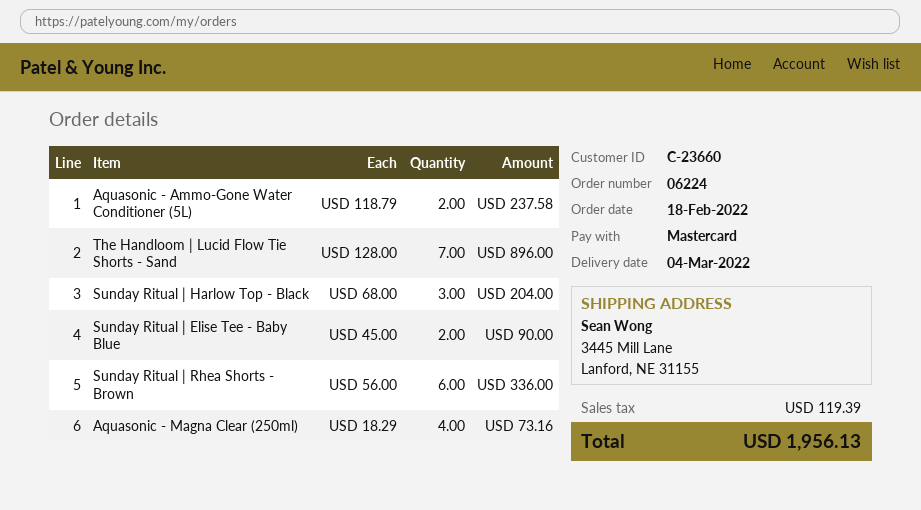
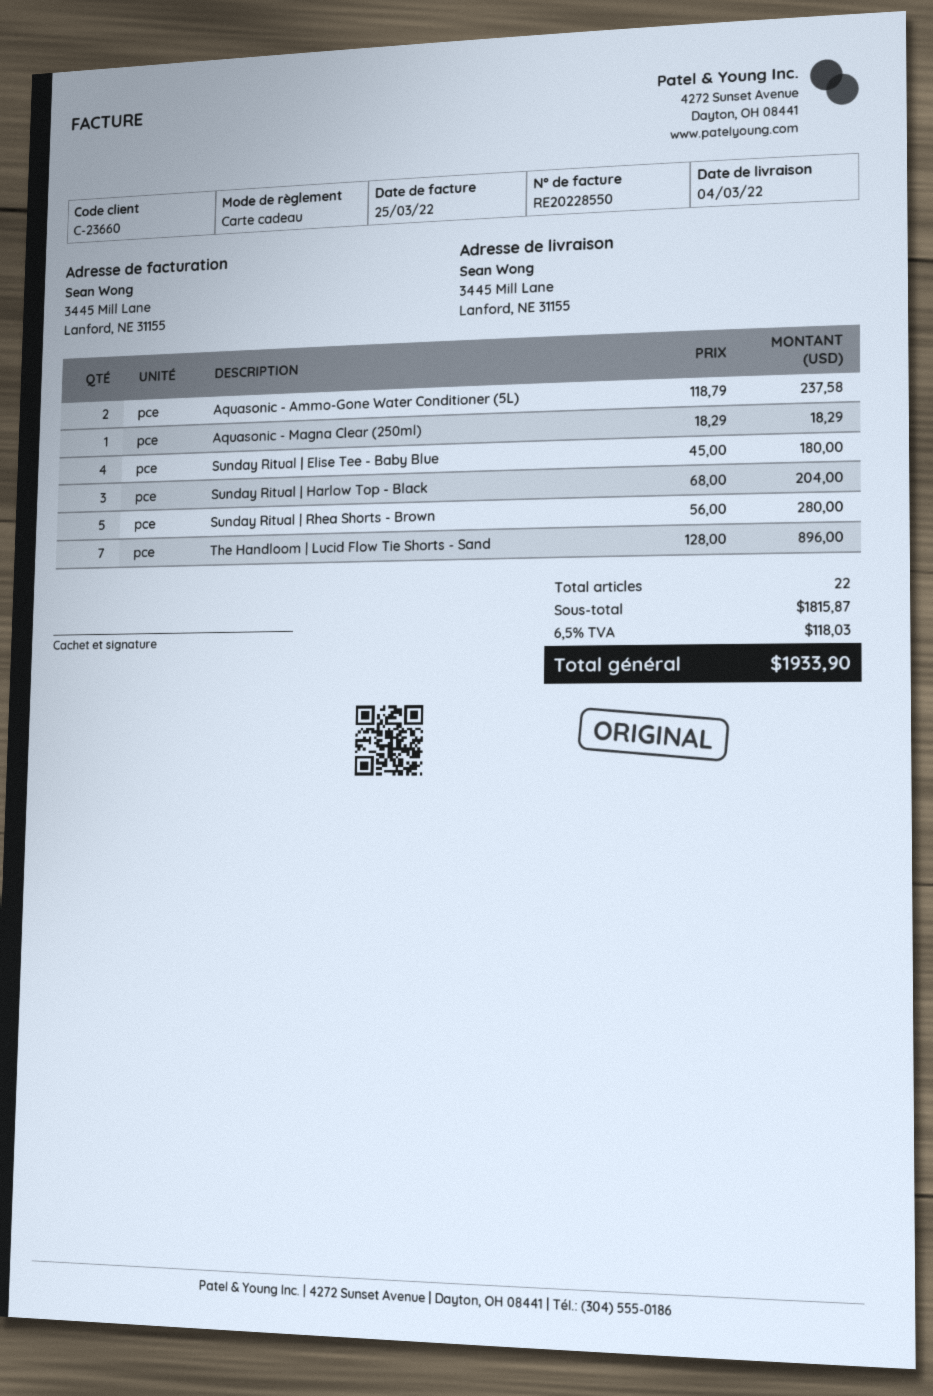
payment method: Mastercard -> gift card
Sunday Ritual | Elise Tee - Baby Blue: 2 x 45.00 = 90.00 -> 4 x 45.00 = 180.00
Sunday Ritual | Rhea Shorts - Brown: 6 x 56.00 = 336.00 -> 5 x 56.00 = 280.00
Aquasonic - Magna Clear (250ml): 4 x 18.29 = 73.16 -> 1 x 18.29 = 18.29
tax: 119.39 -> 118.03
total: 1956.13 -> 1933.90

